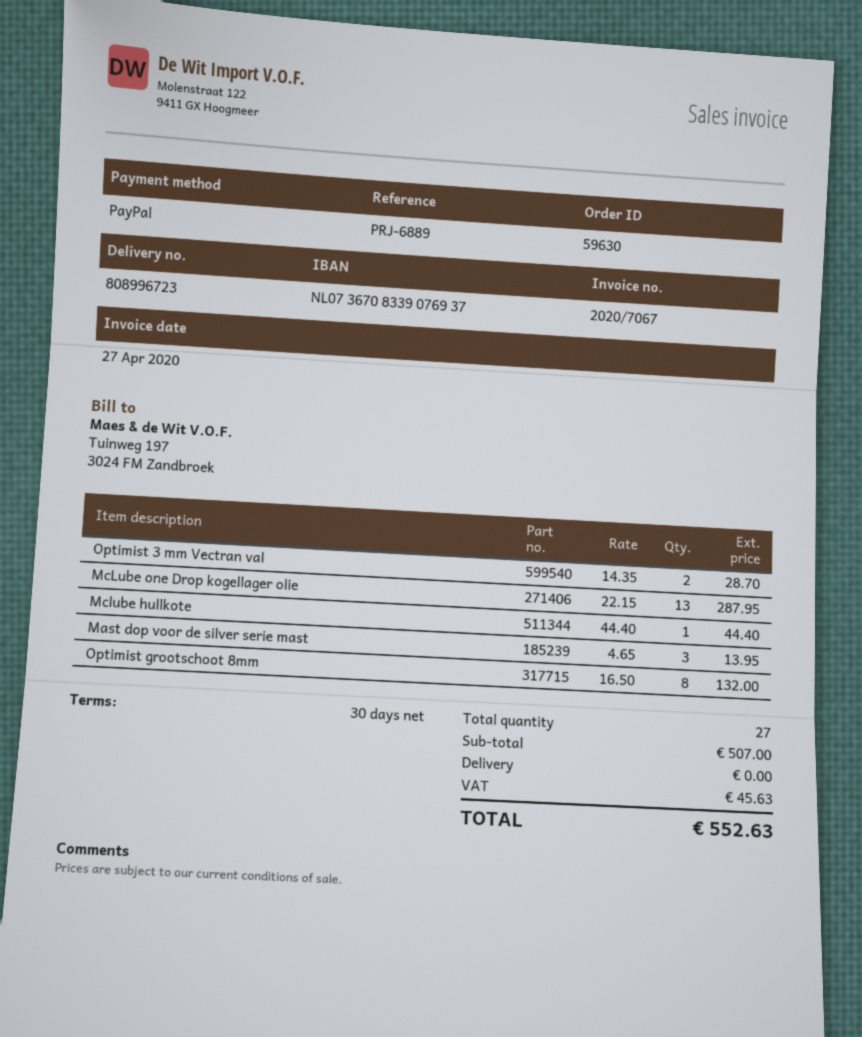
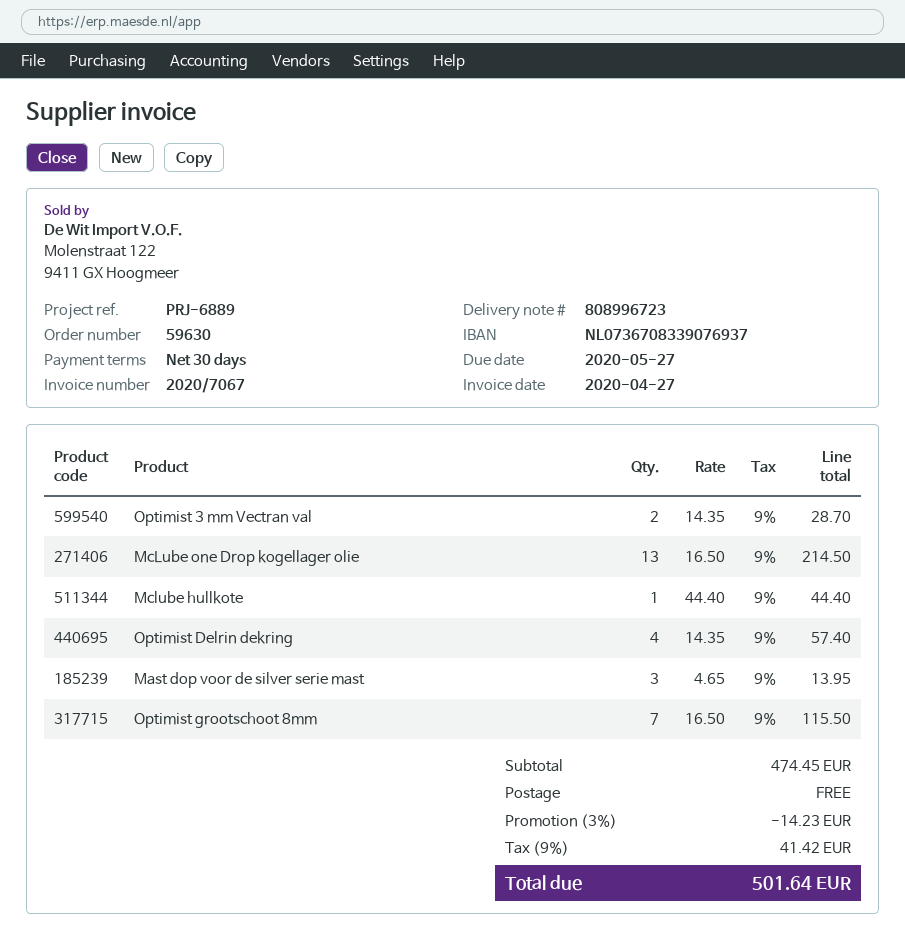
McLube one Drop kogellager olie: 13 x 22.15 = 287.95 -> 13 x 16.50 = 214.50
Optimist grootschoot 8mm: 8 x 16.50 = 132.00 -> 7 x 16.50 = 115.50
Optimist Delrin dekring: none -> 4 x 14.35 = 57.40
subtotal: 507.00 -> 474.45
discount: none -> 3% = 14.23
tax: 45.63 -> 41.42
total: 552.63 -> 501.64

